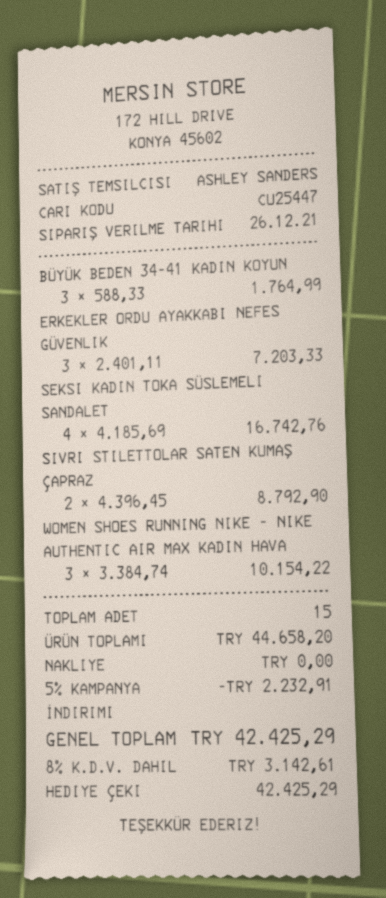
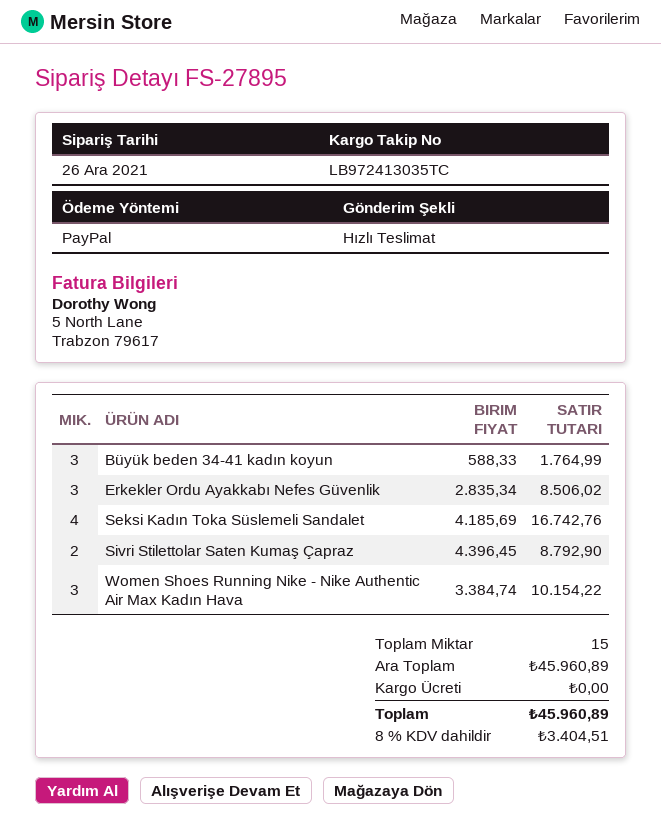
payment method: gift card -> PayPal
ERKEKLER ORDU AYAKKABI NEFES GÜVENLIK: 3 x 2401.11 = 7203.33 -> 3 x 2835.34 = 8506.02
subtotal: 44658.20 -> 45960.89
discount: 5% = 2232.91 -> none
tax: 8% = 3142.61 -> 8% = 3404.51
total: 42425.29 -> 45960.89

